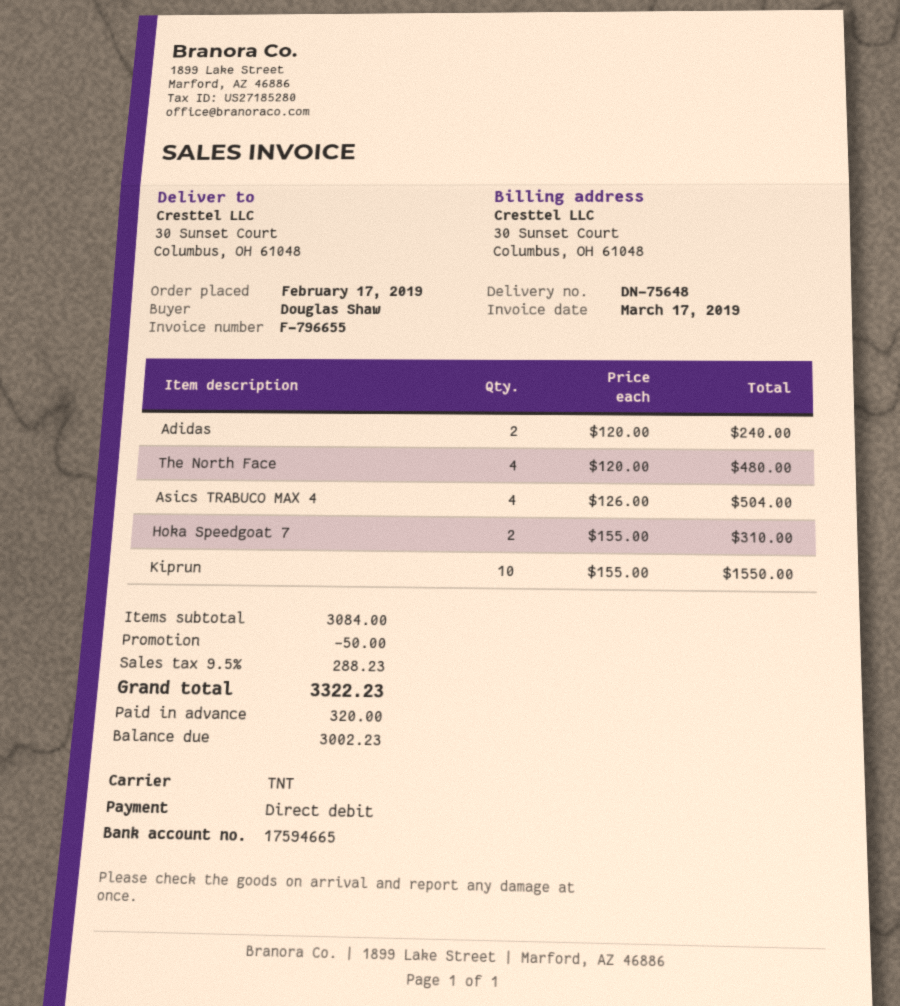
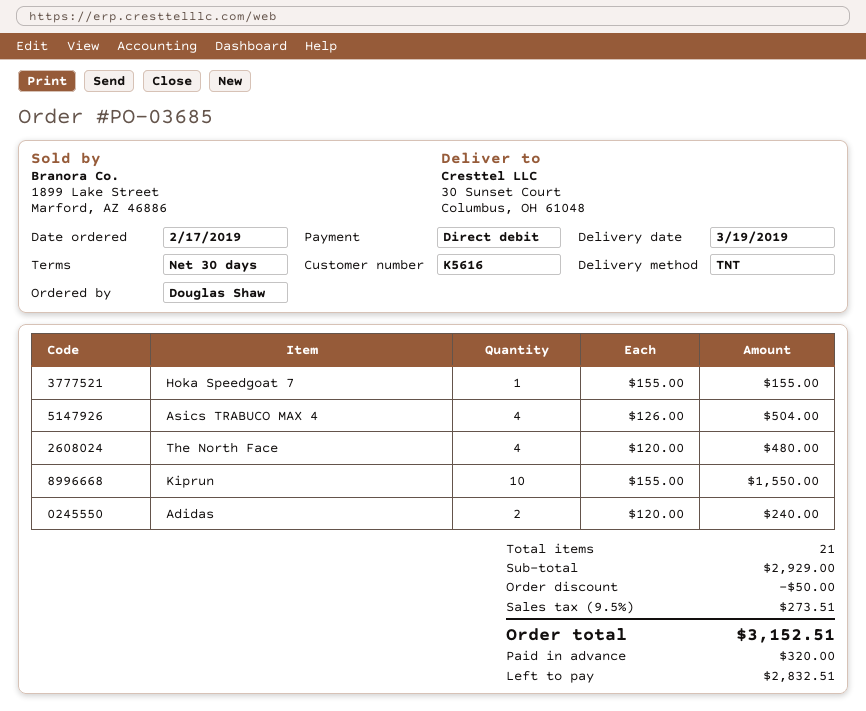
Hoka Speedgoat 7: 2 x 155.00 = 310.00 -> 1 x 155.00 = 155.00
subtotal: 3084.00 -> 2929.00
tax: 9.5% = 288.23 -> 9.5% = 273.51
total: 3322.23 -> 3152.51
balance: 3002.23 -> 2832.51

